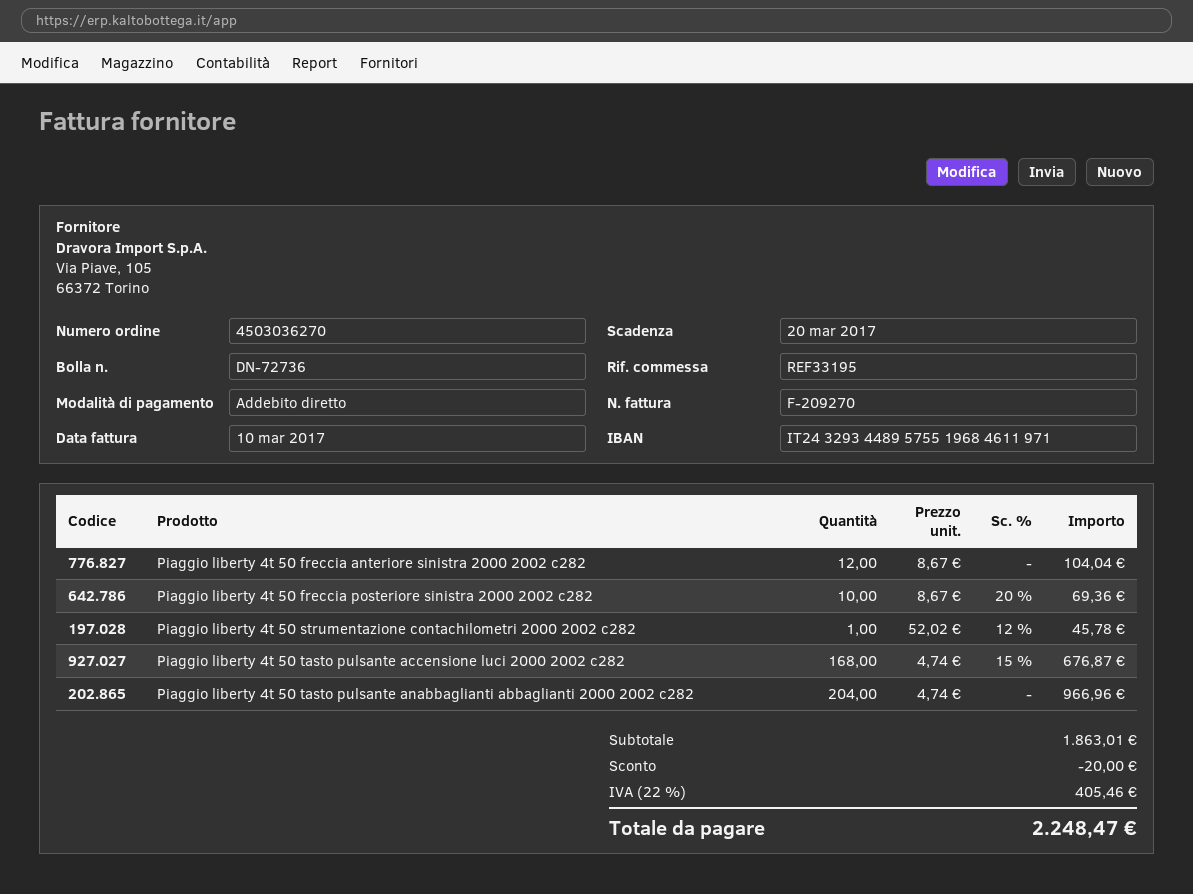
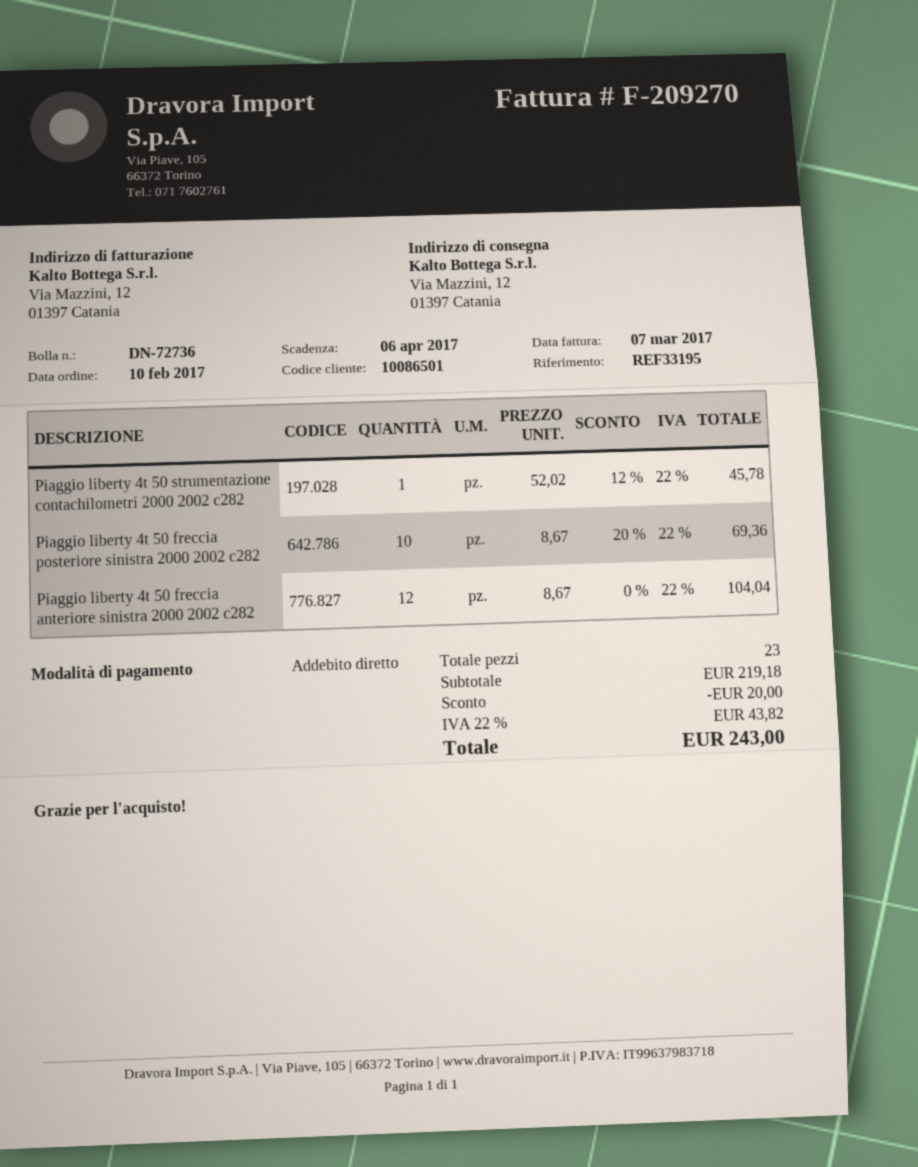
invoice date: 2017-03-10 -> 2017-03-07
due date: 2017-03-20 -> 2017-04-06
Piaggio liberty 4t 50 tasto pulsante accensione luci 2000 2002 c282: 168 x 4.74 - 15% = 676.87 -> none
Piaggio liberty 4t 50 tasto pulsante anabbaglianti abbaglianti 2000 2002 c282: 204 x 4.74 = 966.96 -> none
subtotal: 1863.01 -> 219.18
tax: 22% = 405.46 -> 22% = 43.82
total: 2248.47 -> 243.00

